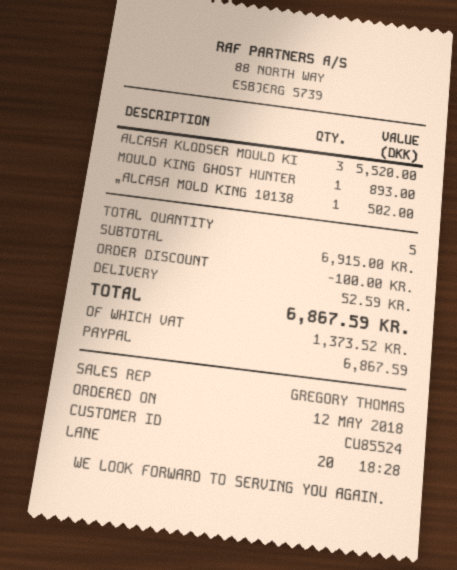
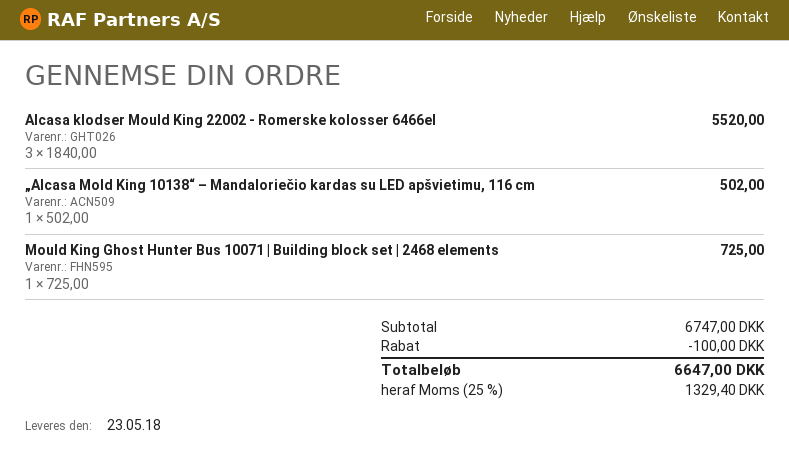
MOULD KING GHOST HUNTER: 1 for 893.00 -> 1 for 725.00
subtotal: 6915.00 -> 6747.00
shipping: 52.59 -> none
tax: 1373.52 -> 1329.40
total: 6867.59 -> 6647.00

